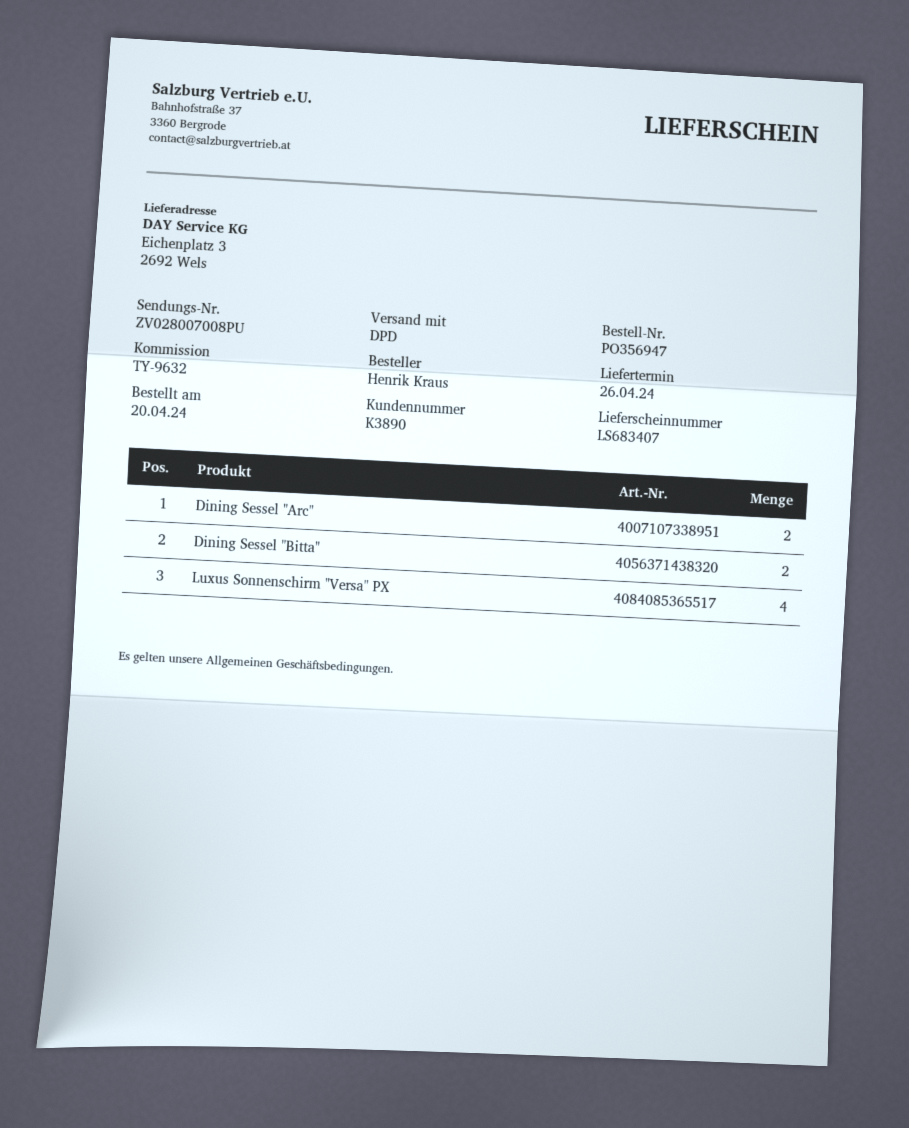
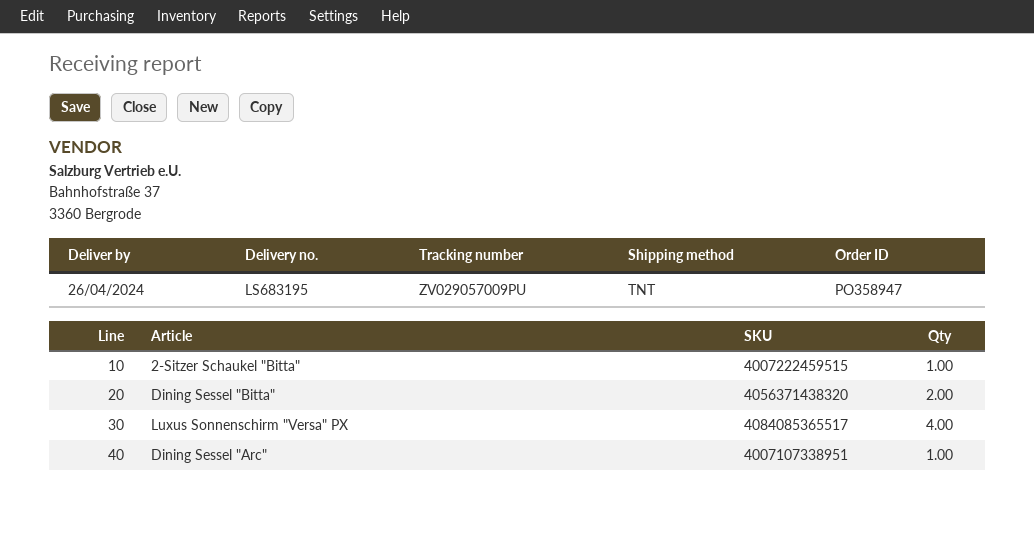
order number: PO356947 -> PO358947
delivery note number: LS683407 -> LS683195
shipping method: DPD -> TNT
tracking number: ZV028007008PU -> ZV029057009PU
Dining Sessel "Arc": 2 -> 1
2-Sitzer Schaukel "Bitta": none -> 1

